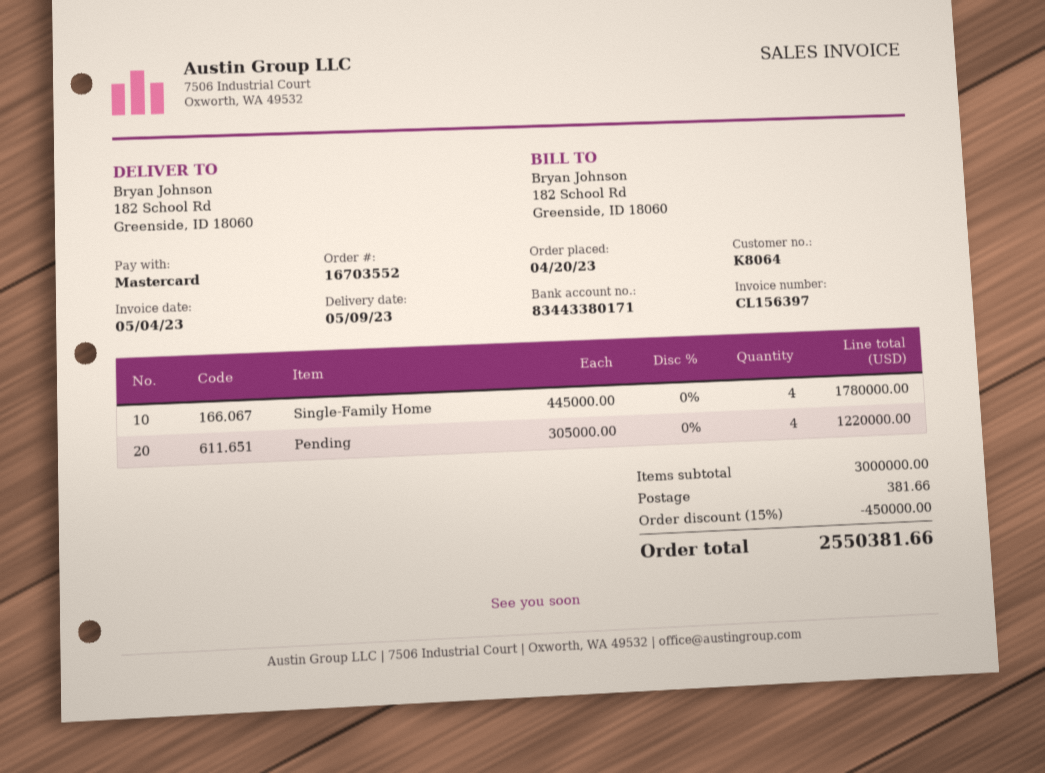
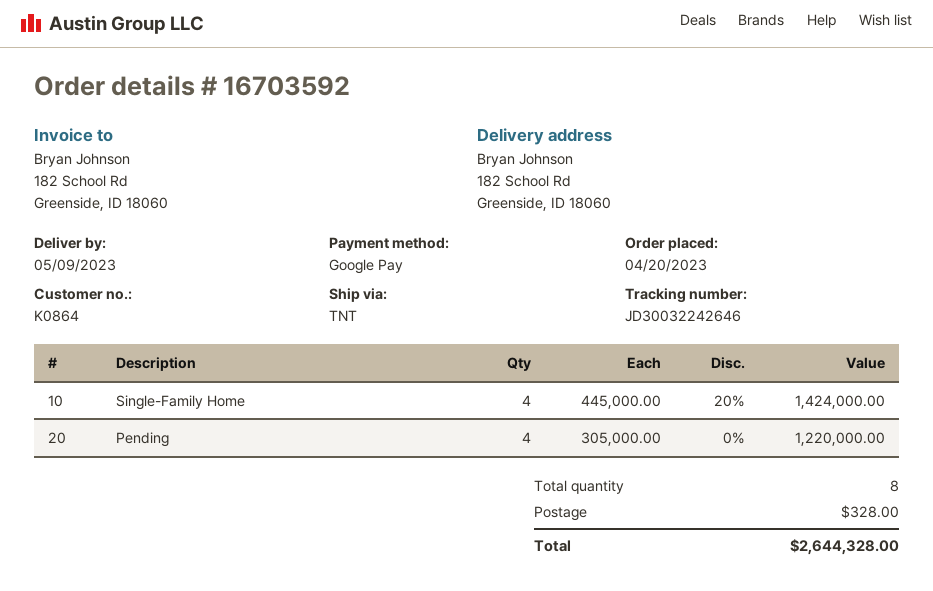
order number: 16703552 -> 16703592
customer number: K8064 -> K0864
payment method: Mastercard -> Google Pay
Single-Family Home: 4 x 445000.00 = 1780000.00 -> 4 x 445000.00 - 20% = 1424000.00
discount: 15% = 450000.00 -> none
shipping: 381.66 -> 328.00
total: 2550381.66 -> 2644328.00

